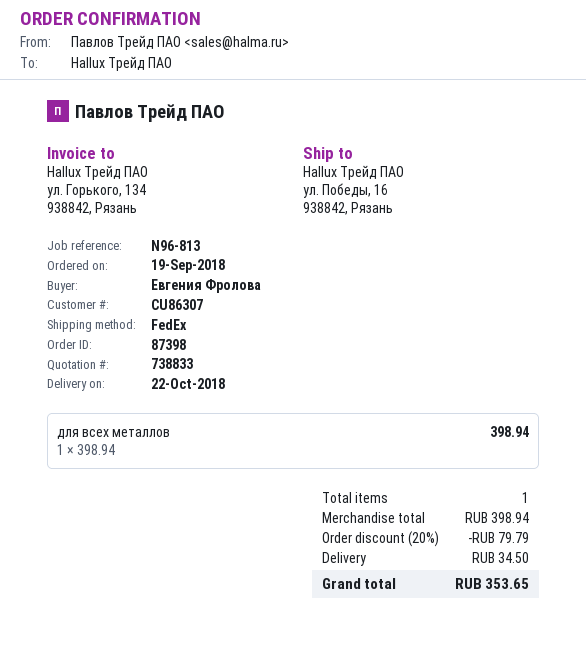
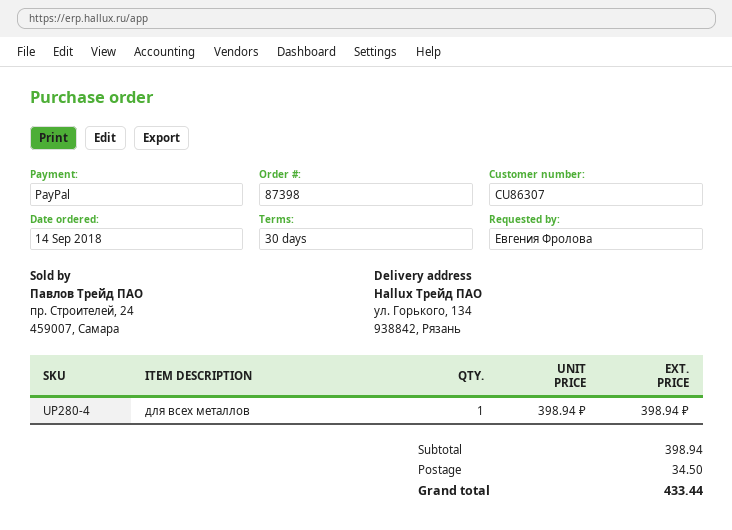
order date: 2018-09-19 -> 2018-09-14
ship to: ул. Победы, 16, 938842, Рязань -> ул. Горького, 134, 938842, Рязань
discount: 20% = 79.79 -> none
total: 353.65 -> 433.44

